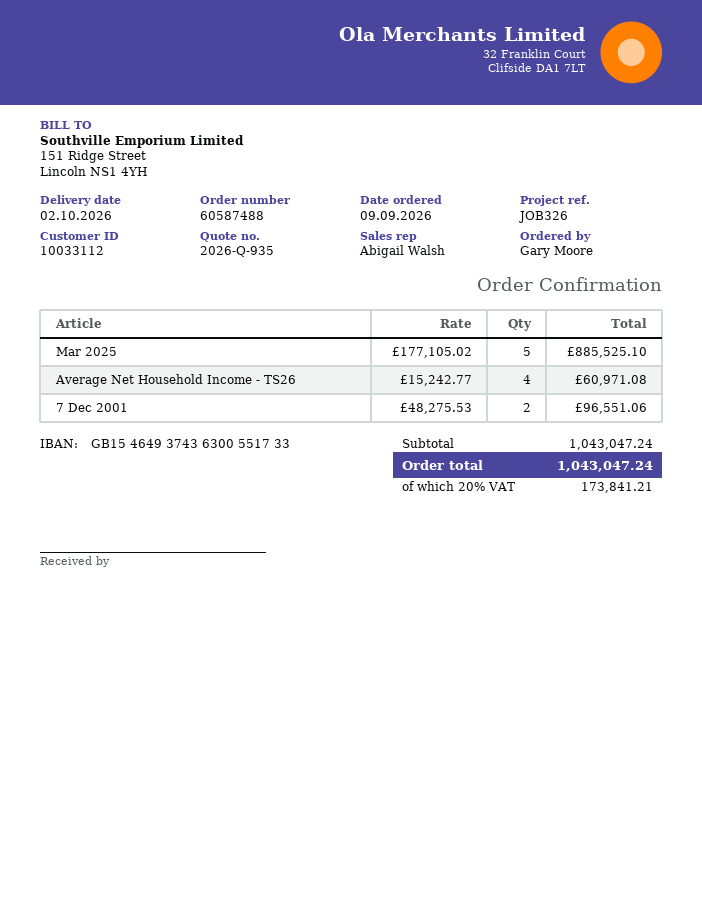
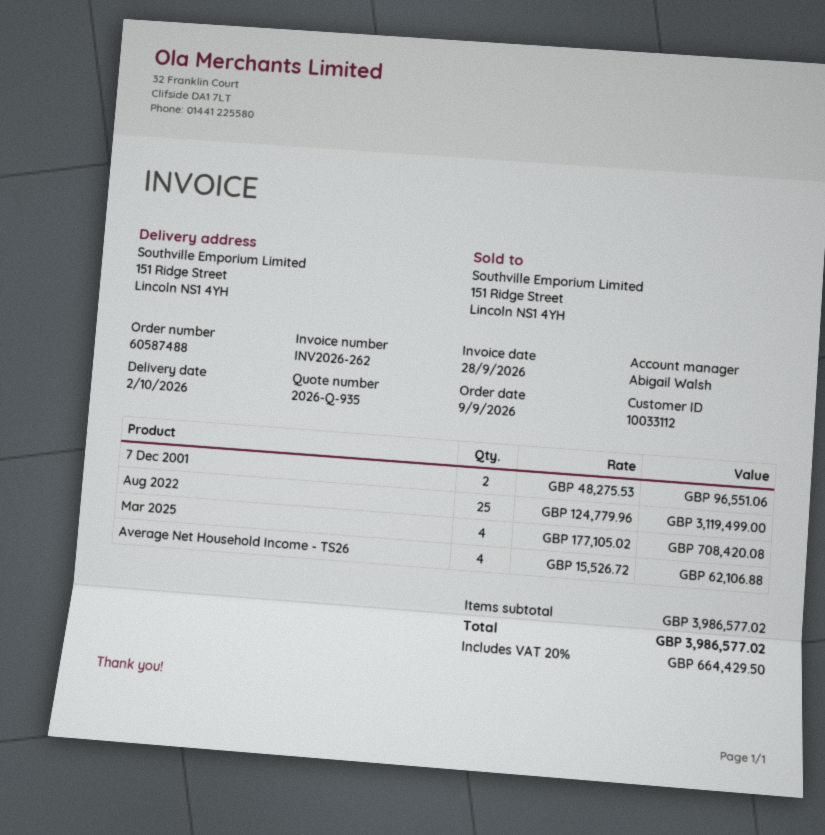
Mar 2025: 5 x 177105.02 = 885525.10 -> 4 x 177105.02 = 708420.08
Average Net Household Income - TS26: 4 x 15242.77 = 60971.08 -> 4 x 15526.72 = 62106.88
Aug 2022: none -> 25 x 124779.96 = 3119499.00
subtotal: 1043047.24 -> 3986577.02
tax: 20% = 173841.21 -> 20% = 664429.50
total: 1043047.24 -> 3986577.02

